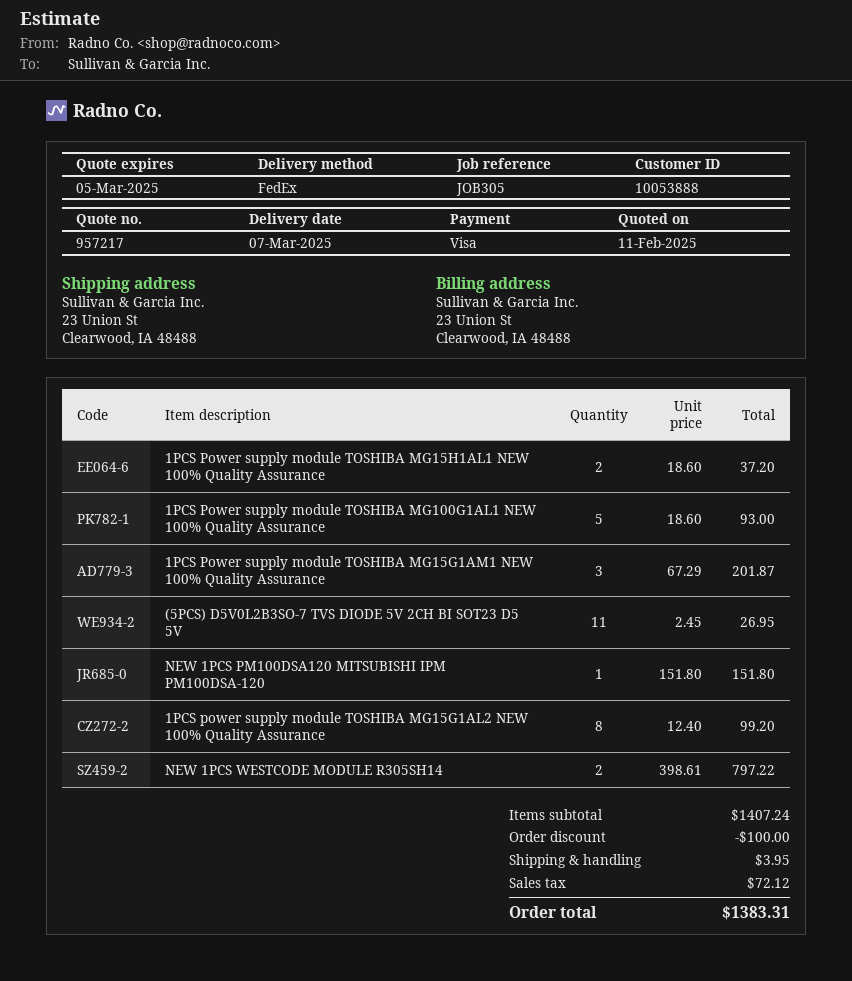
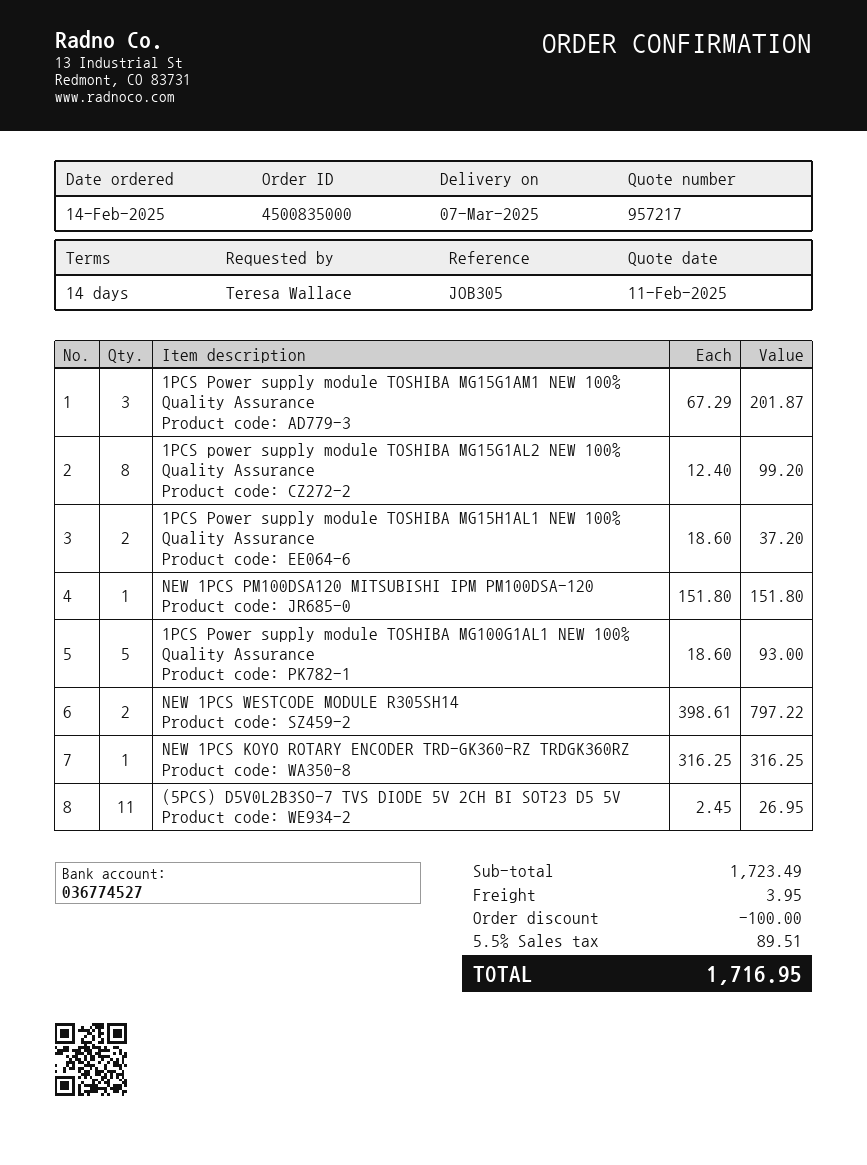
NEW 1PCS KOYO ROTARY ENCODER TRD-GK360-RZ TRDGK360RZ: none -> 1 x 316.25 = 316.25
subtotal: 1407.24 -> 1723.49
tax: 72.12 -> 89.51
total: 1383.31 -> 1716.95

